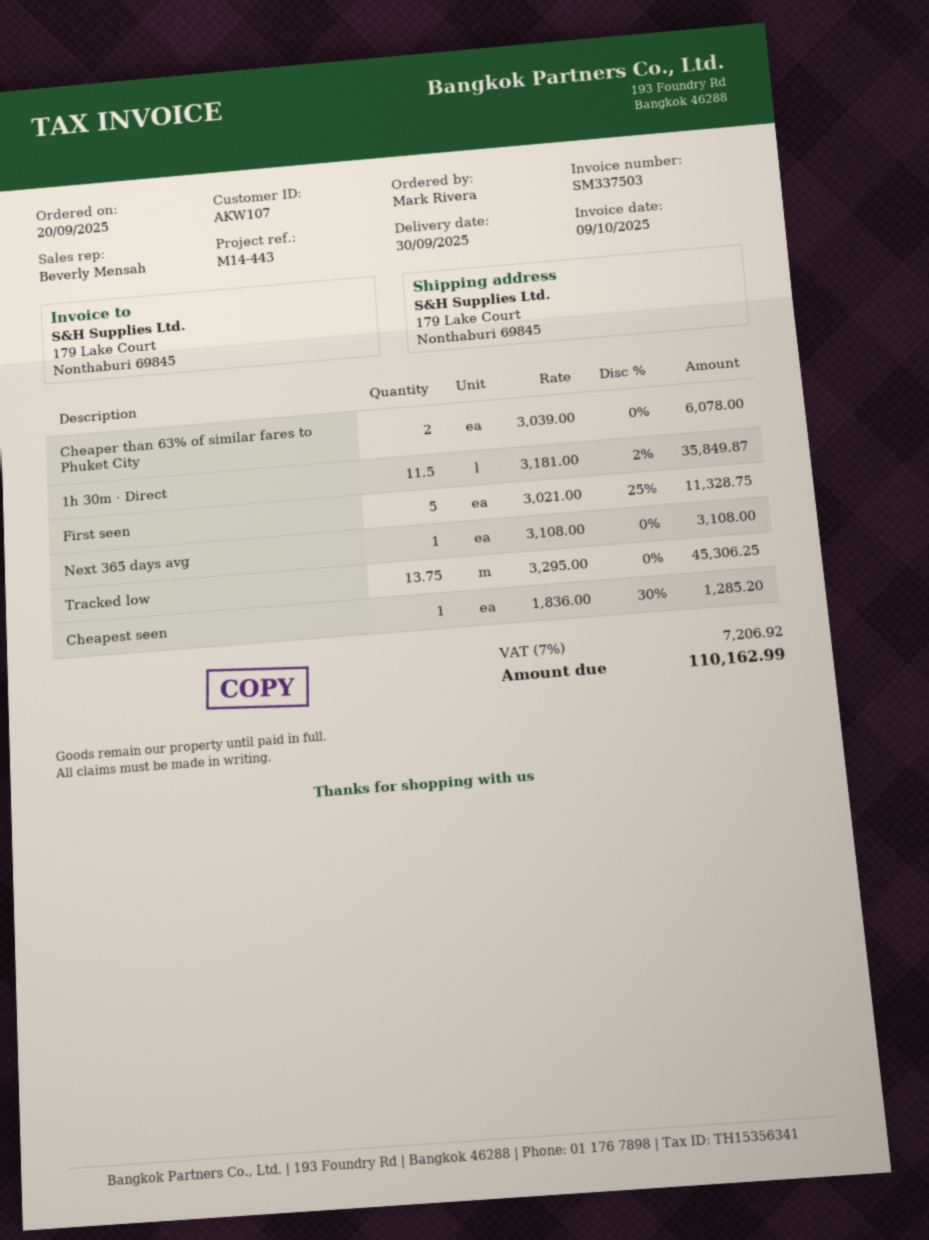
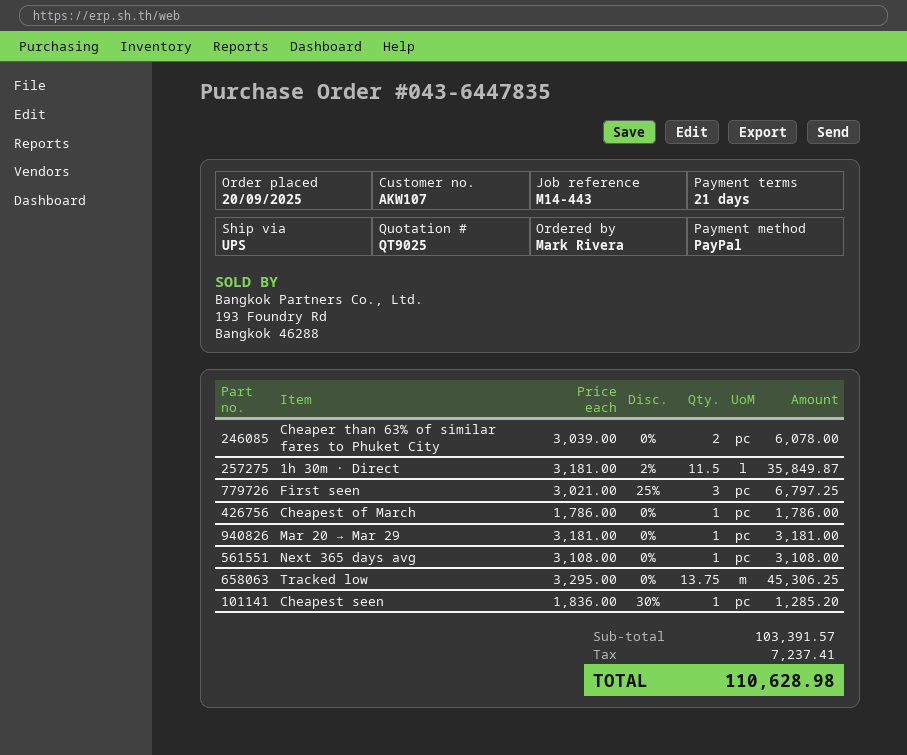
First seen: 5 x 3021.00 - 25% = 11328.75 -> 3 x 3021.00 - 25% = 6797.25
Cheapest of March: none -> 1 x 1786.00 = 1786.00
Mar 20 → Mar 29: none -> 1 x 3181.00 = 3181.00
tax: 7206.92 -> 7237.41
total: 110162.99 -> 110628.98

